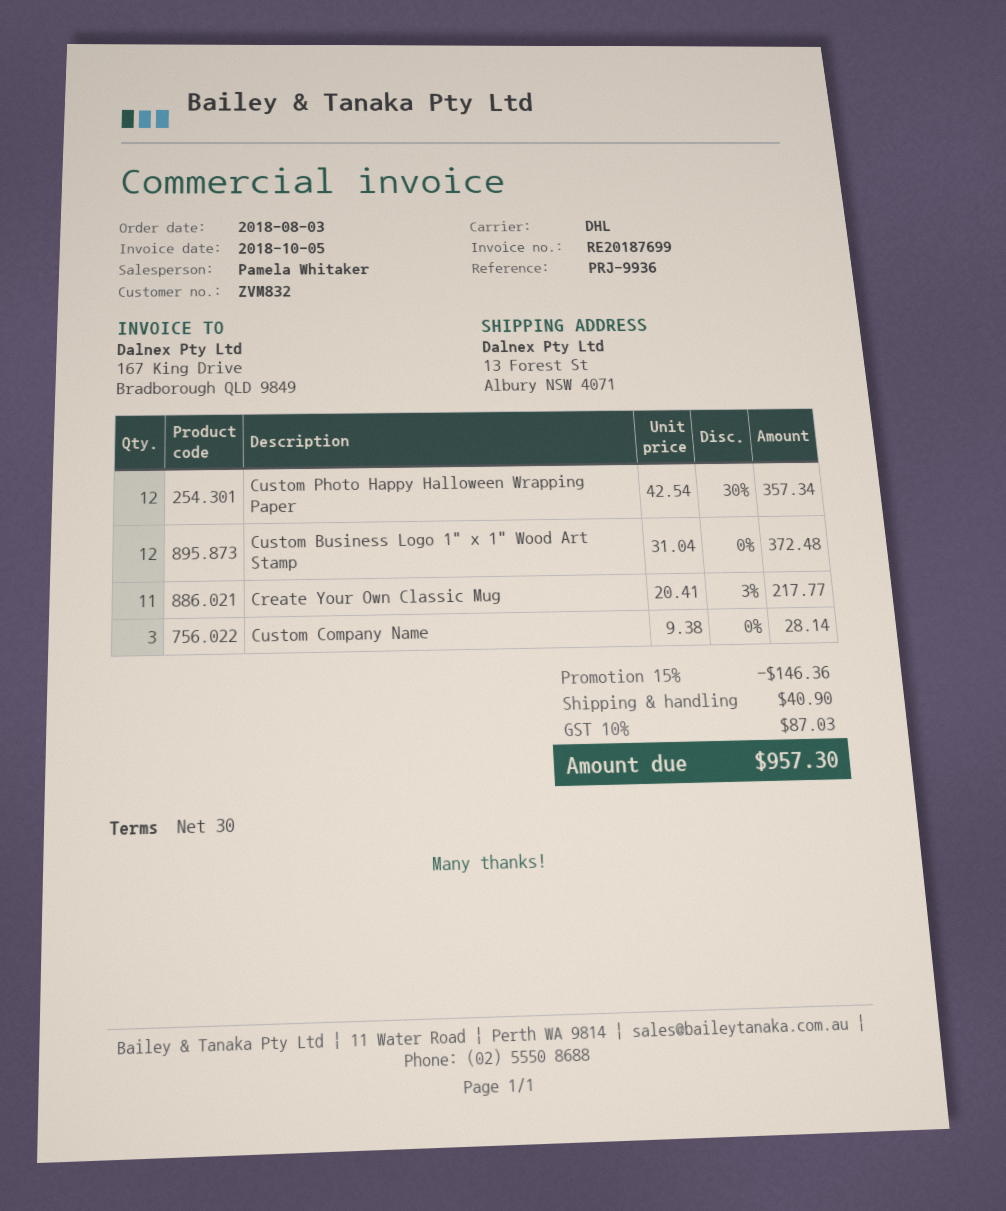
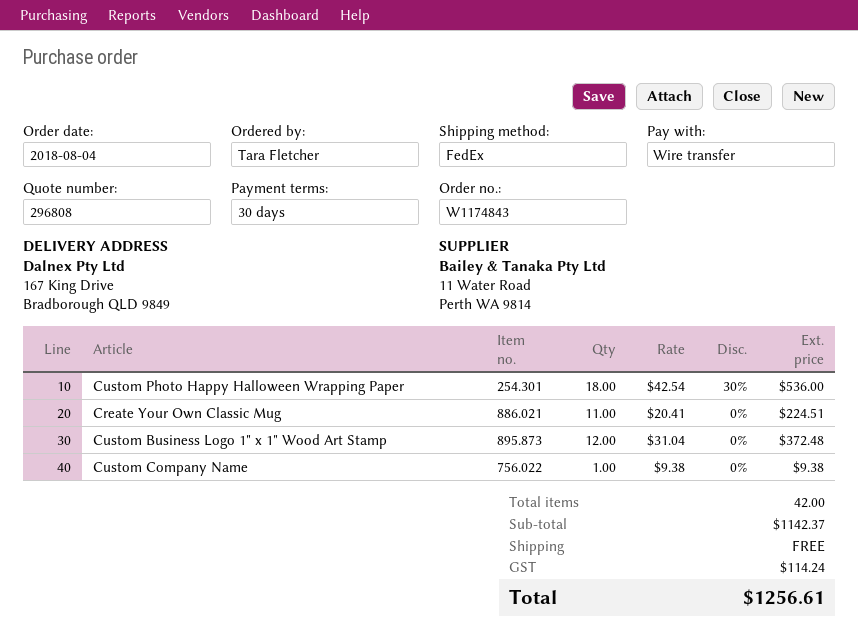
order date: 2018-08-03 -> 2018-08-04
shipping method: DHL -> FedEx
ship to: 13 Forest St, Albury NSW 4071 -> 167 King Drive, Bradborough QLD 9849
Custom Photo Happy Halloween Wrapping Paper: 12 x 42.54 - 30% = 357.34 -> 18 x 42.54 - 30% = 536.00
Create Your Own Classic Mug: 11 x 20.41 - 3% = 217.77 -> 11 x 20.41 = 224.51
Custom Company Name: 3 x 9.38 = 28.14 -> 1 x 9.38 = 9.38
discount: 15% = 146.36 -> none
shipping: 40.90 -> 0.00
tax: 87.03 -> 114.24
total: 957.30 -> 1256.61

